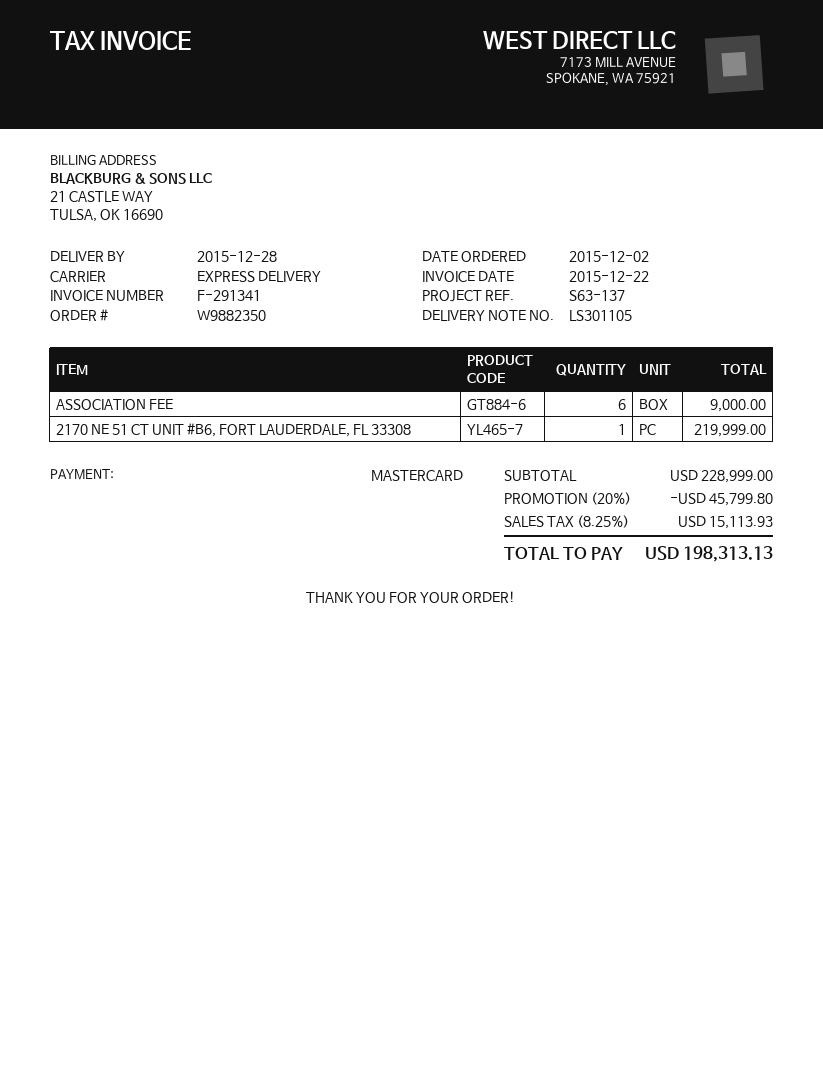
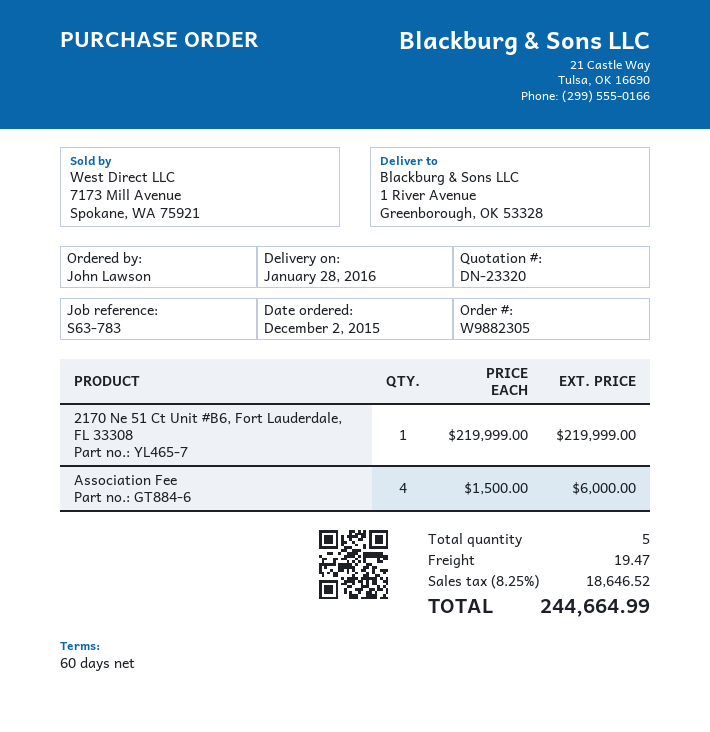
order number: W9882350 -> W9882305
delivery date: 2015-12-28 -> 2016-01-28
reference: S63-137 -> S63-783
ASSOCIATION FEE: 6 for 9000.00 -> 4 for 6000.00
discount: 20% = 45799.80 -> none
shipping: none -> 19.47
tax: 8.25% = 15113.93 -> 8.25% = 18646.52
total: 198313.13 -> 244664.99

